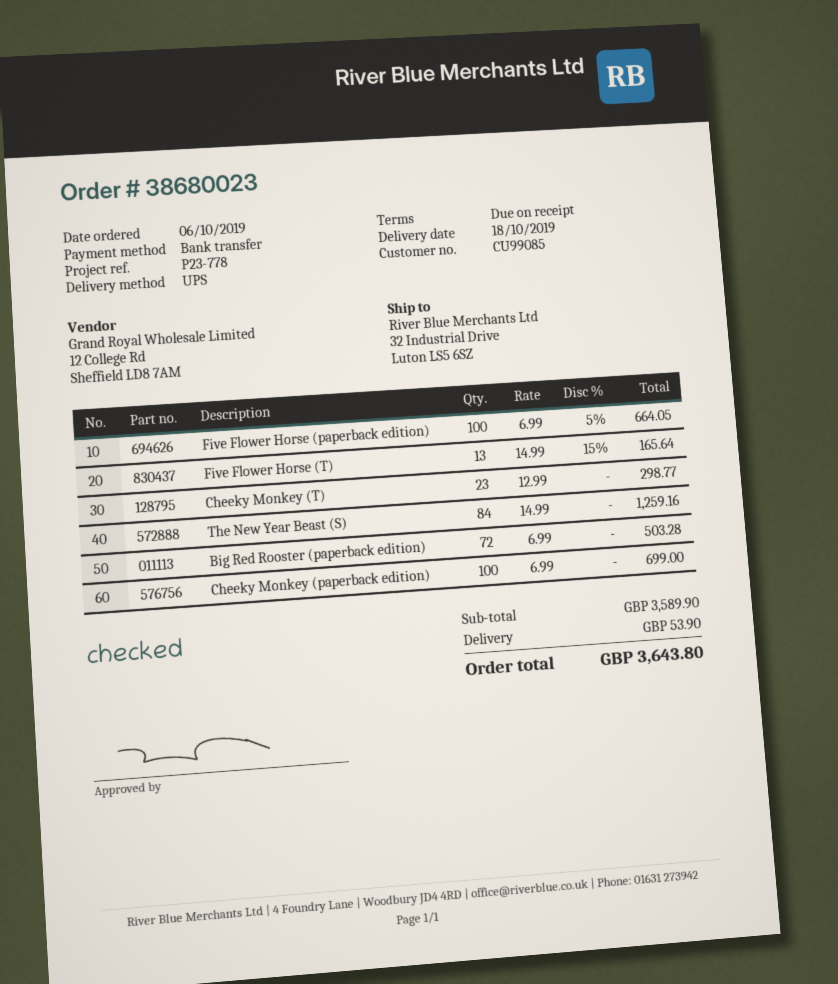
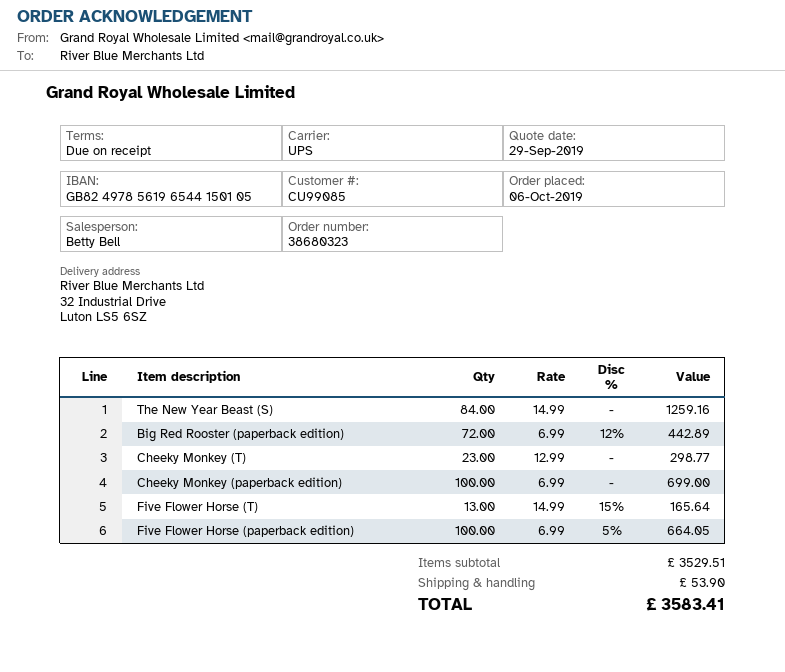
order number: 38680023 -> 38680323
Big Red Rooster (paperback edition): 72 x 6.99 = 503.28 -> 72 x 6.99 - 12% = 442.89
subtotal: 3589.90 -> 3529.51
total: 3643.80 -> 3583.41

